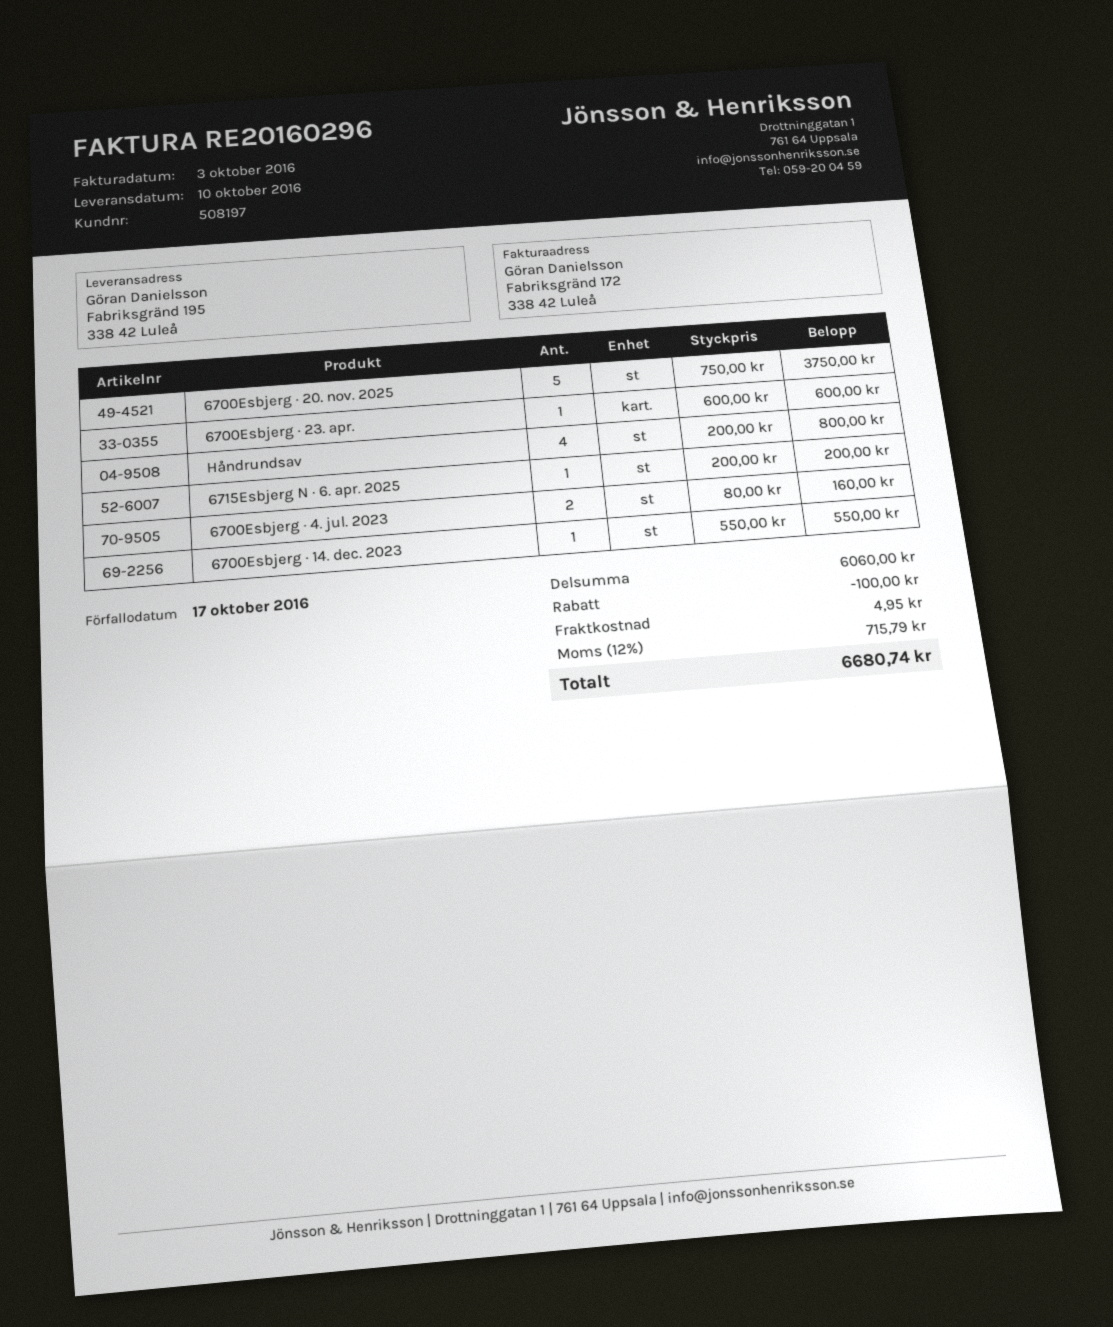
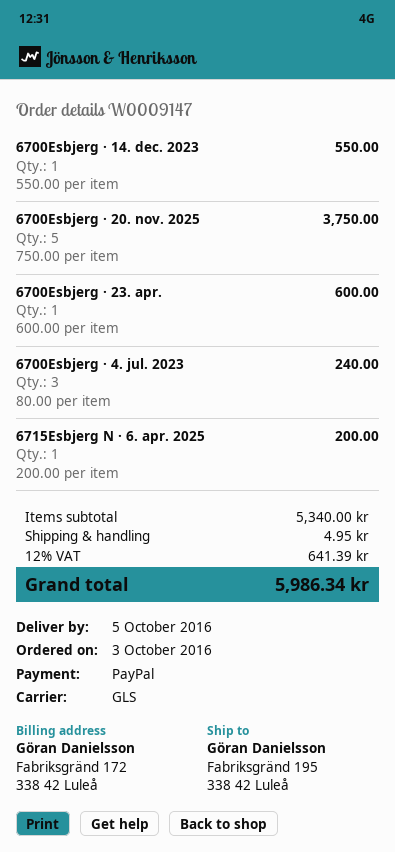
delivery date: 2016-10-10 -> 2016-10-05
Håndrundsav: 4 x 200.00 = 800.00 -> none
6700Esbjerg · 4. jul. 2023: 2 x 80.00 = 160.00 -> 3 x 80.00 = 240.00
subtotal: 6060.00 -> 5340.00
discount: 100.00 -> none
tax: 12% = 715.79 -> 12% = 641.39
total: 6680.74 -> 5986.34

